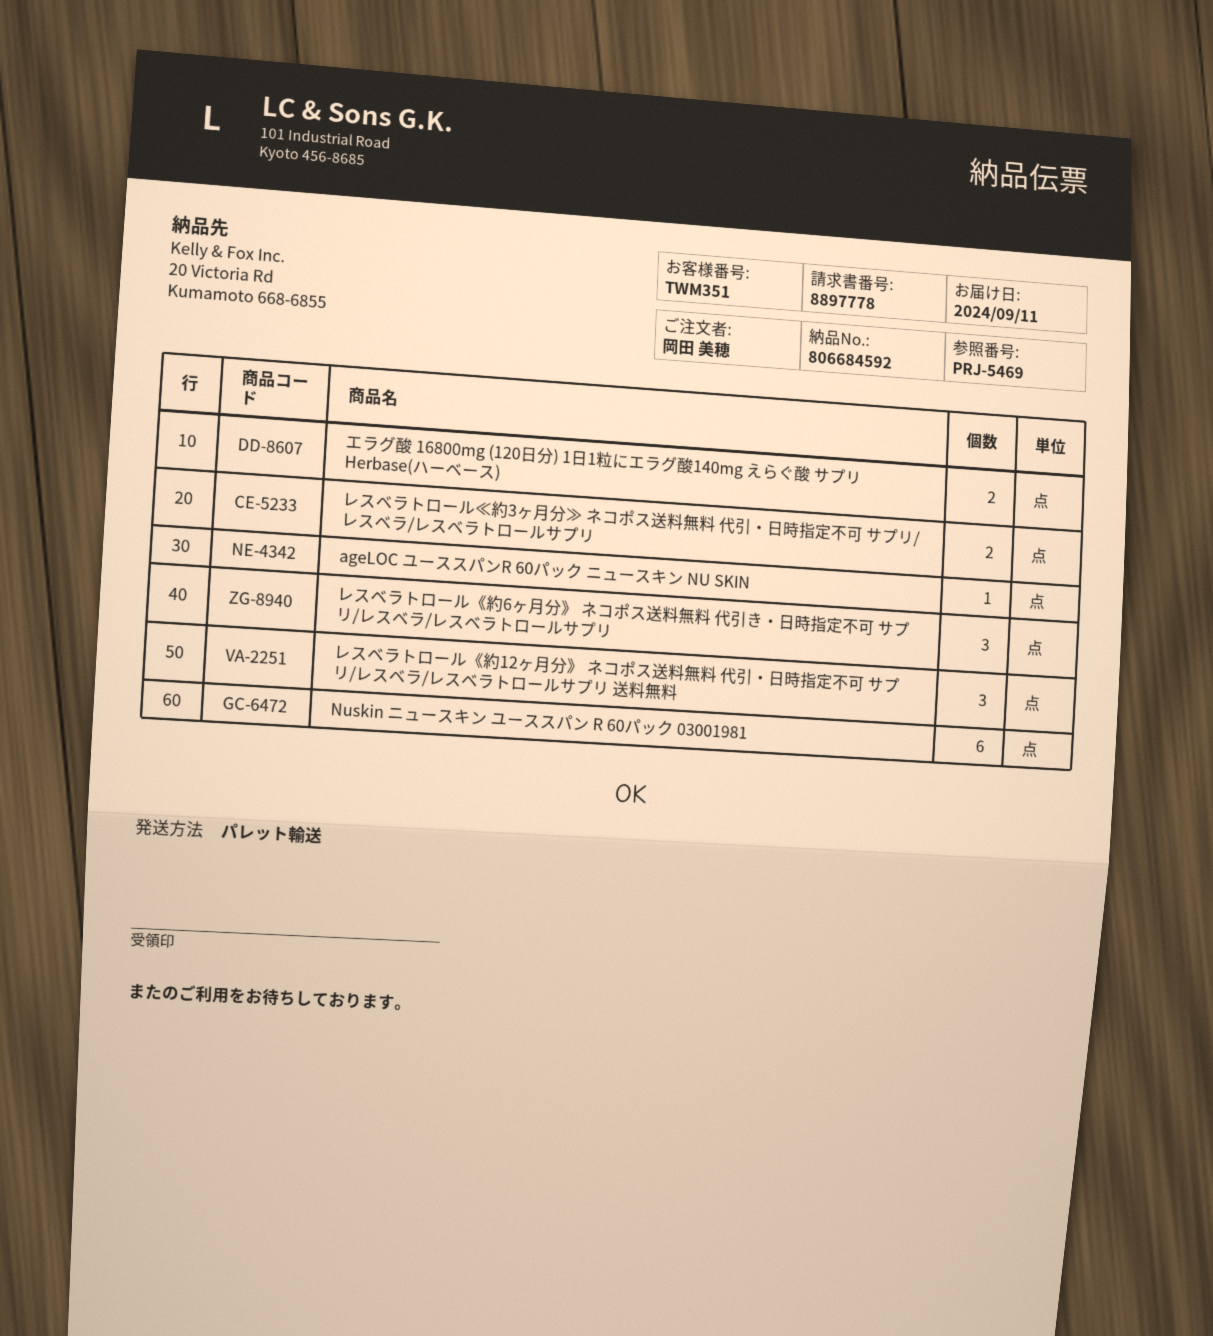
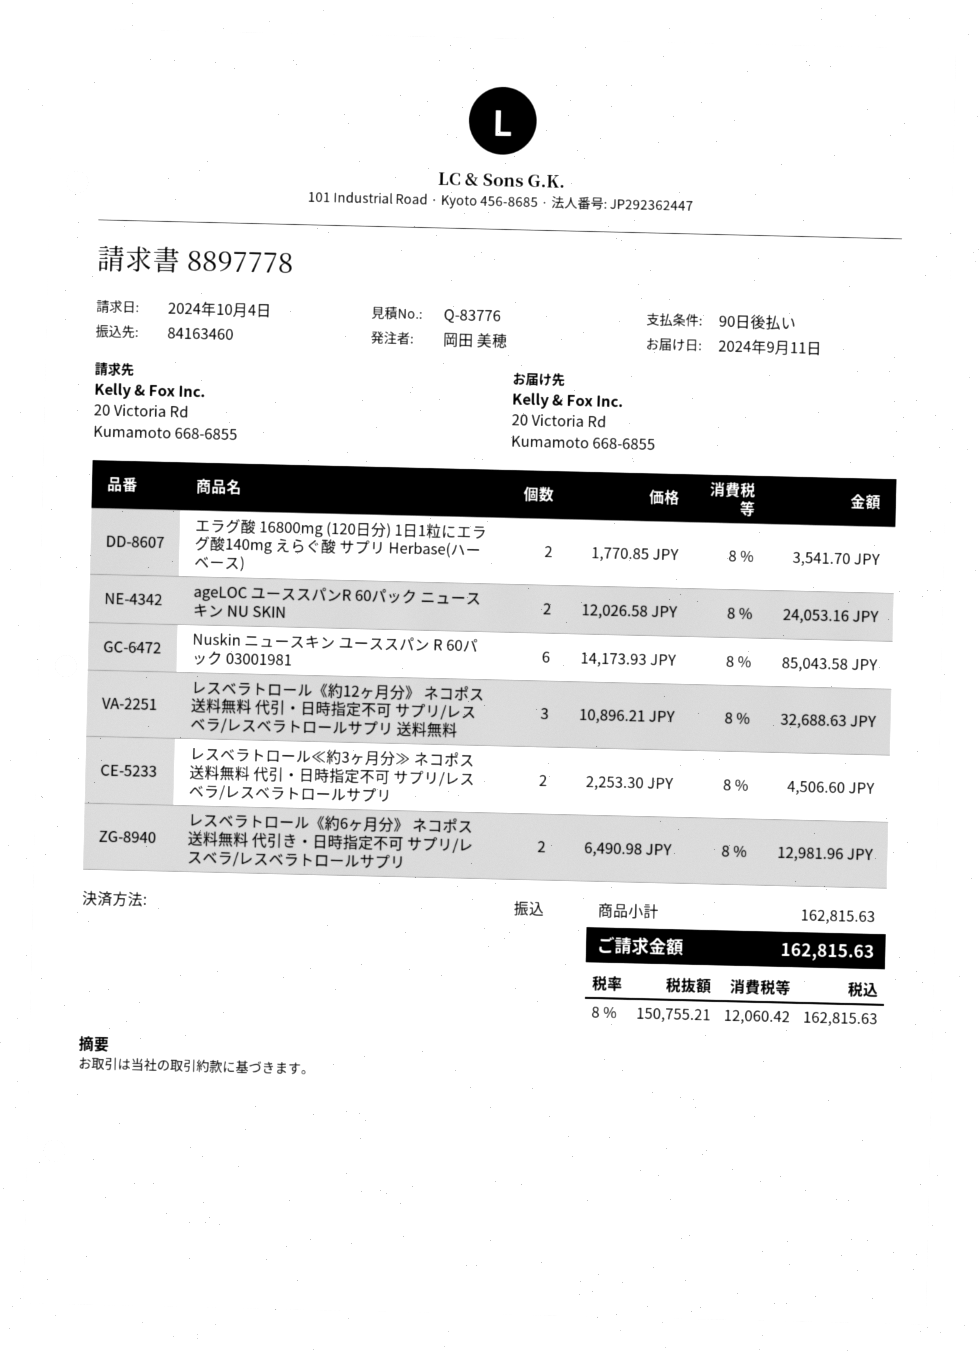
ageLOC ユーススパンR 60パック ニュースキン NU SKIN: 1 -> 2
レスベラトロール《約6ヶ月分》 ネコポス送料無料 代引き・日時指定不可 サプリ/レスベラ/レスベラトロールサプリ: 3 -> 2

